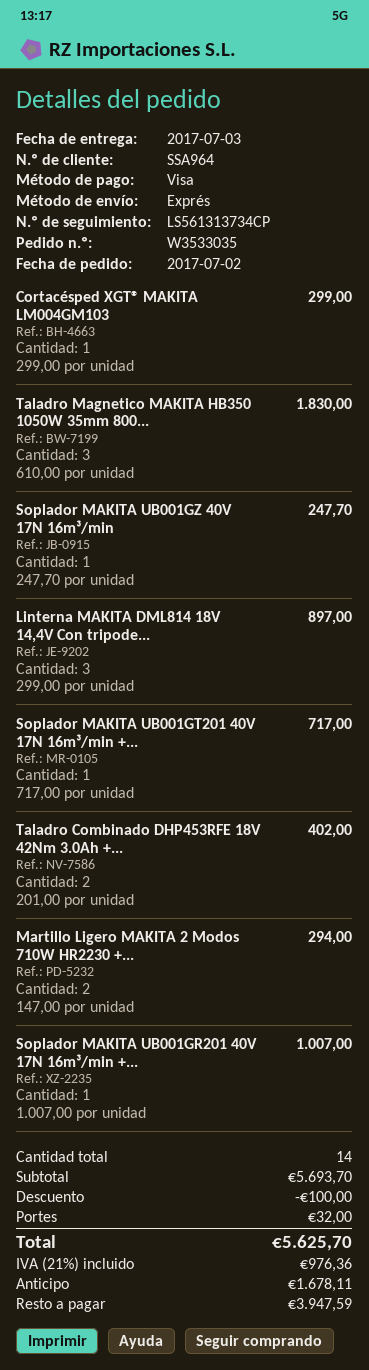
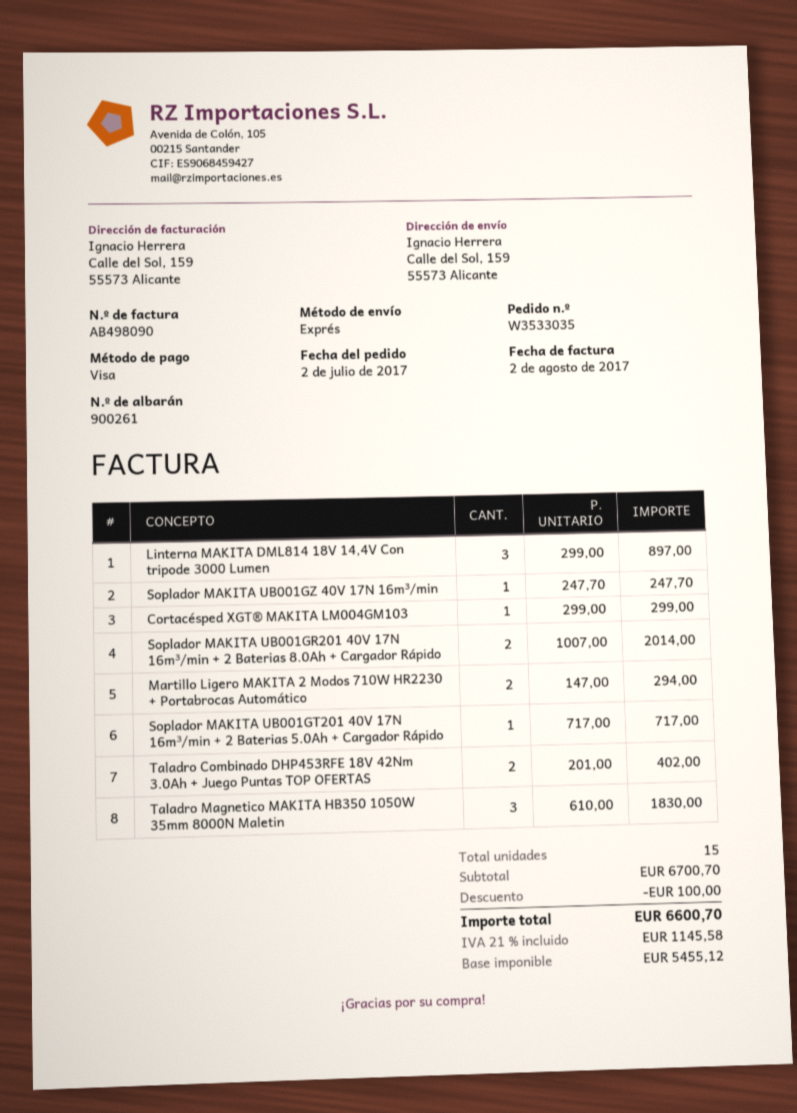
Soplador MAKITA UB001GR201 40V 17N 16m³/min +...: 1 x 1007.00 = 1007.00 -> 2 x 1007.00 = 2014.00
total quantity: 14 -> 15
subtotal: 5693.70 -> 6700.70
shipping: 32.00 -> none
tax: 21% = 976.36 -> 21% = 1145.58
total: 5625.70 -> 6600.70

